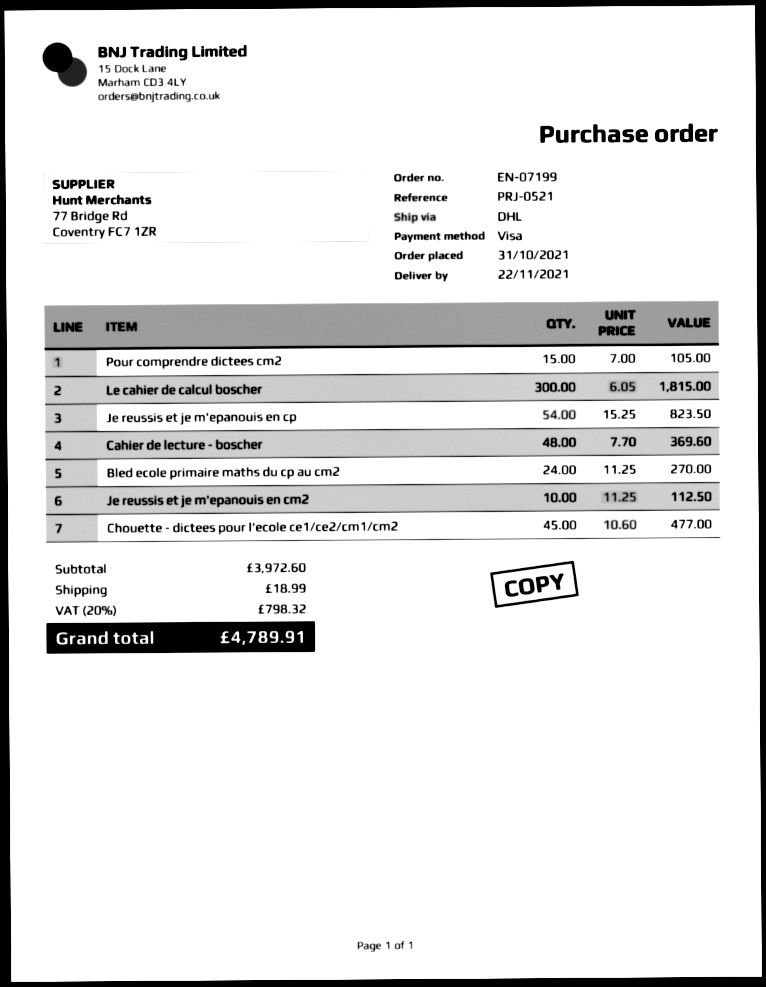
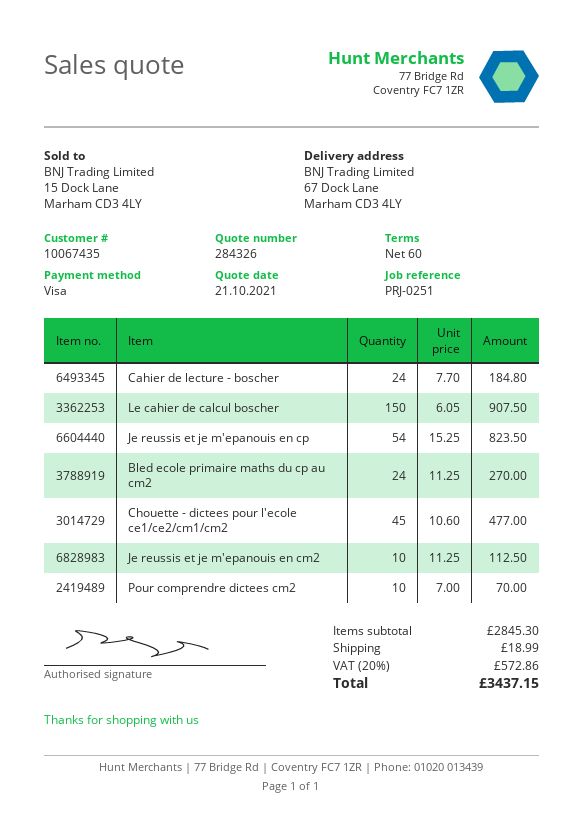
reference: PRJ-0521 -> PRJ-0251
Pour comprendre dictees cm2: 15 x 7.00 = 105.00 -> 10 x 7.00 = 70.00
Le cahier de calcul boscher: 300 x 6.05 = 1815.00 -> 150 x 6.05 = 907.50
Cahier de lecture - boscher: 48 x 7.70 = 369.60 -> 24 x 7.70 = 184.80
subtotal: 3972.60 -> 2845.30
tax: 20% = 798.32 -> 20% = 572.86
total: 4789.91 -> 3437.15

